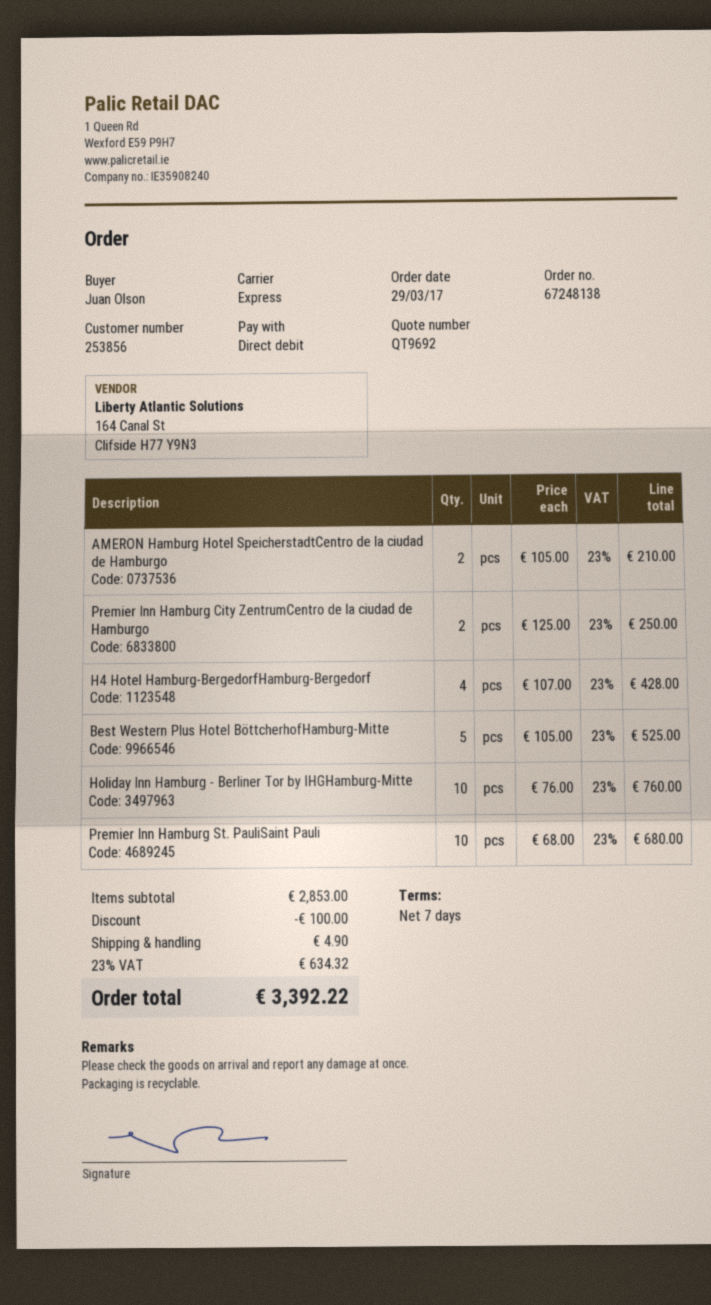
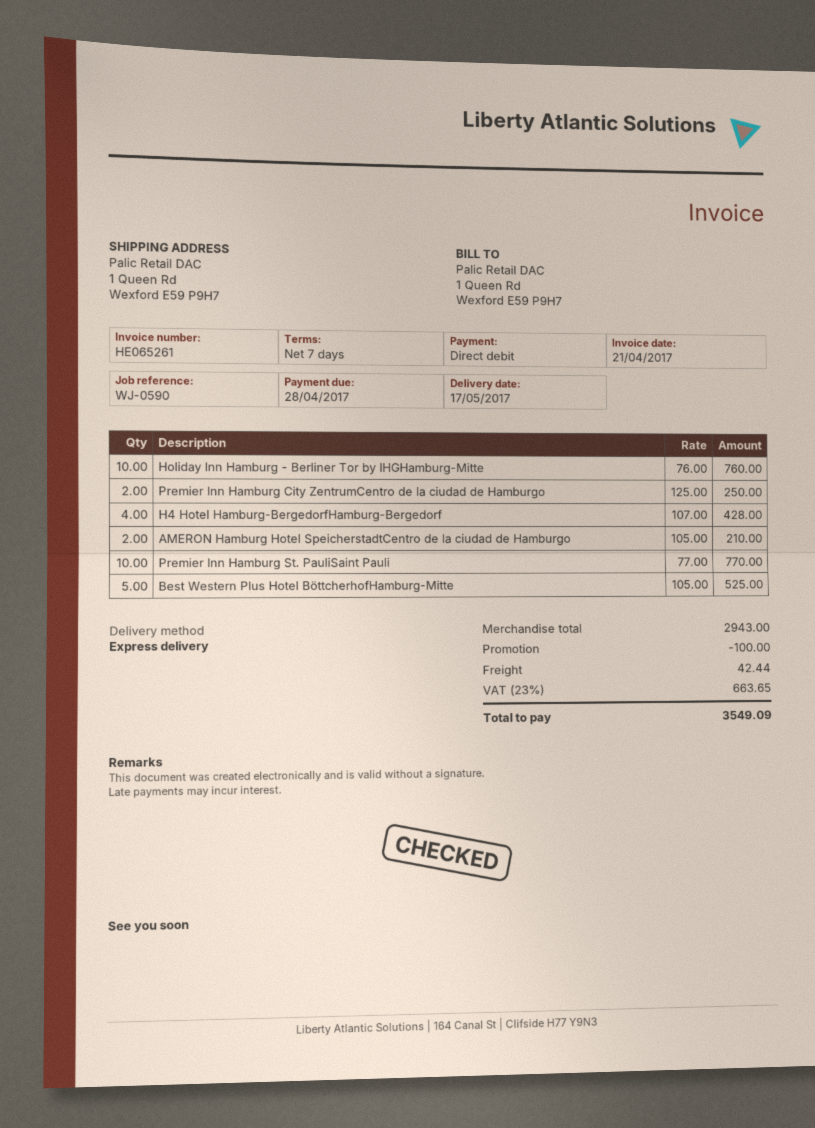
Premier Inn Hamburg St. PauliSaint Pauli: 10 x 68.00 = 680.00 -> 10 x 77.00 = 770.00
subtotal: 2853.00 -> 2943.00
shipping: 4.90 -> 42.44
tax: 23% = 634.32 -> 23% = 663.65
total: 3392.22 -> 3549.09

